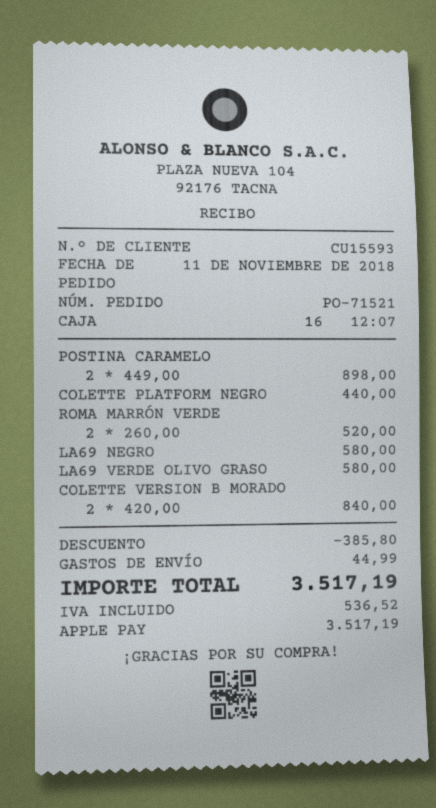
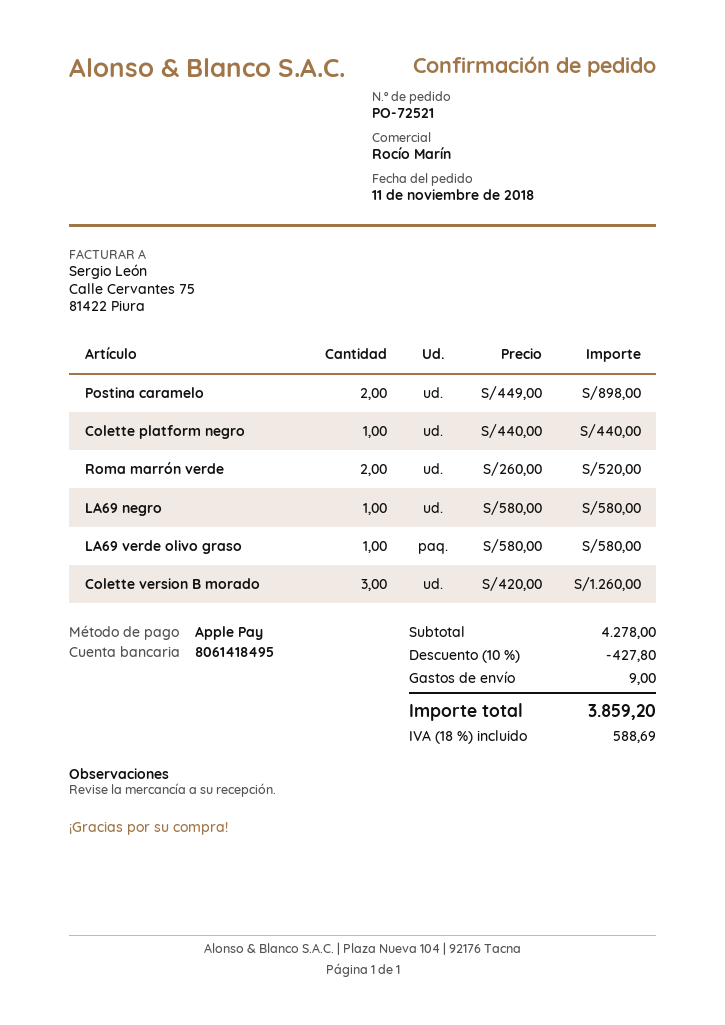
order number: PO-71521 -> PO-72521
COLETTE VERSION B MORADO: 2 x 420.00 = 840.00 -> 3 x 420.00 = 1260.00
discount: 385.80 -> 427.80
shipping: 44.99 -> 9.00
tax: 536.52 -> 588.69
total: 3517.19 -> 3859.20

